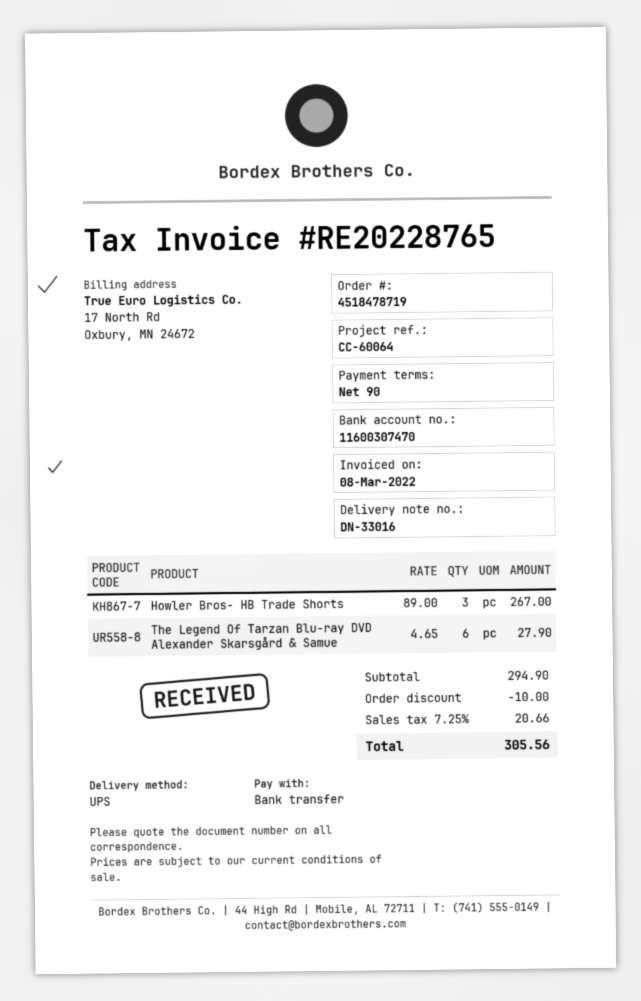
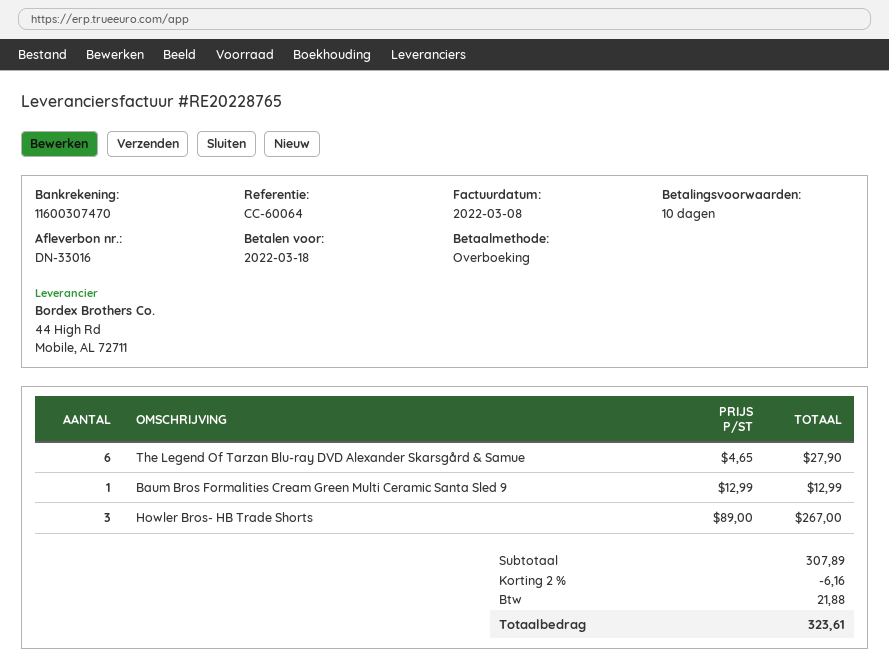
payment terms: 90 days -> 10 days
Baum Bros Formalities Cream Green Multi Ceramic Santa Sled 9: none -> 1 x 12.99 = 12.99
subtotal: 294.90 -> 307.89
discount: 10.00 -> 6.16
tax: 20.66 -> 21.88
total: 305.56 -> 323.61

